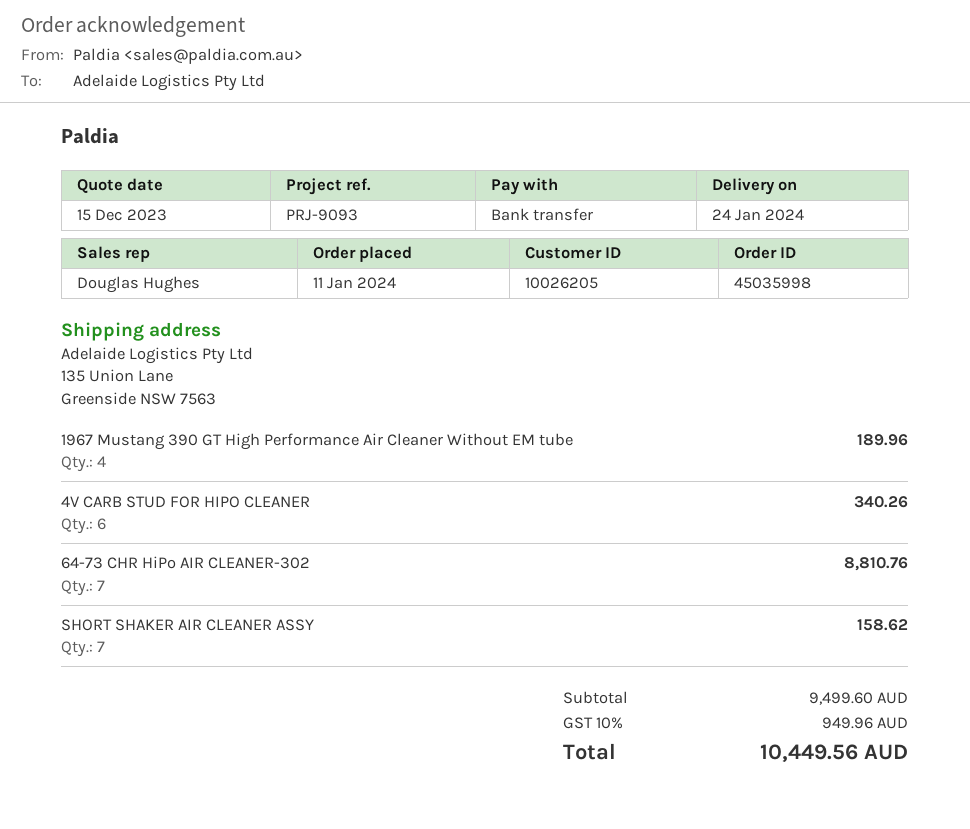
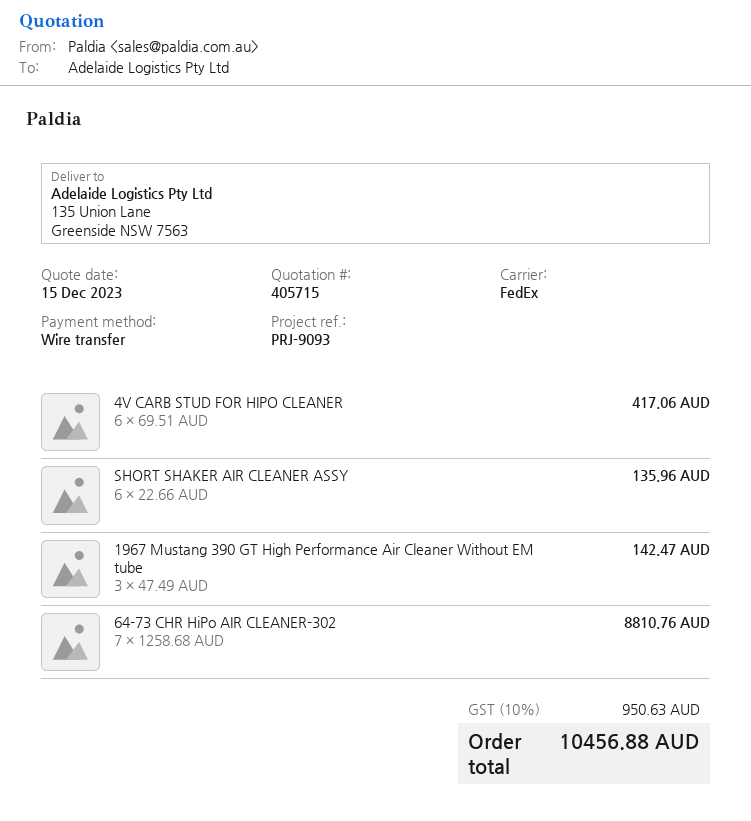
1967 Mustang 390 GT High Performance Air Cleaner Without EM tube: 4 for 189.96 -> 3 for 142.47
4V CARB STUD FOR HIPO CLEANER: 6 for 340.26 -> 6 for 417.06
SHORT SHAKER AIR CLEANER ASSY: 7 for 158.62 -> 6 for 135.96
tax: 10% = 949.96 -> 10% = 950.63
total: 10449.56 -> 10456.88

